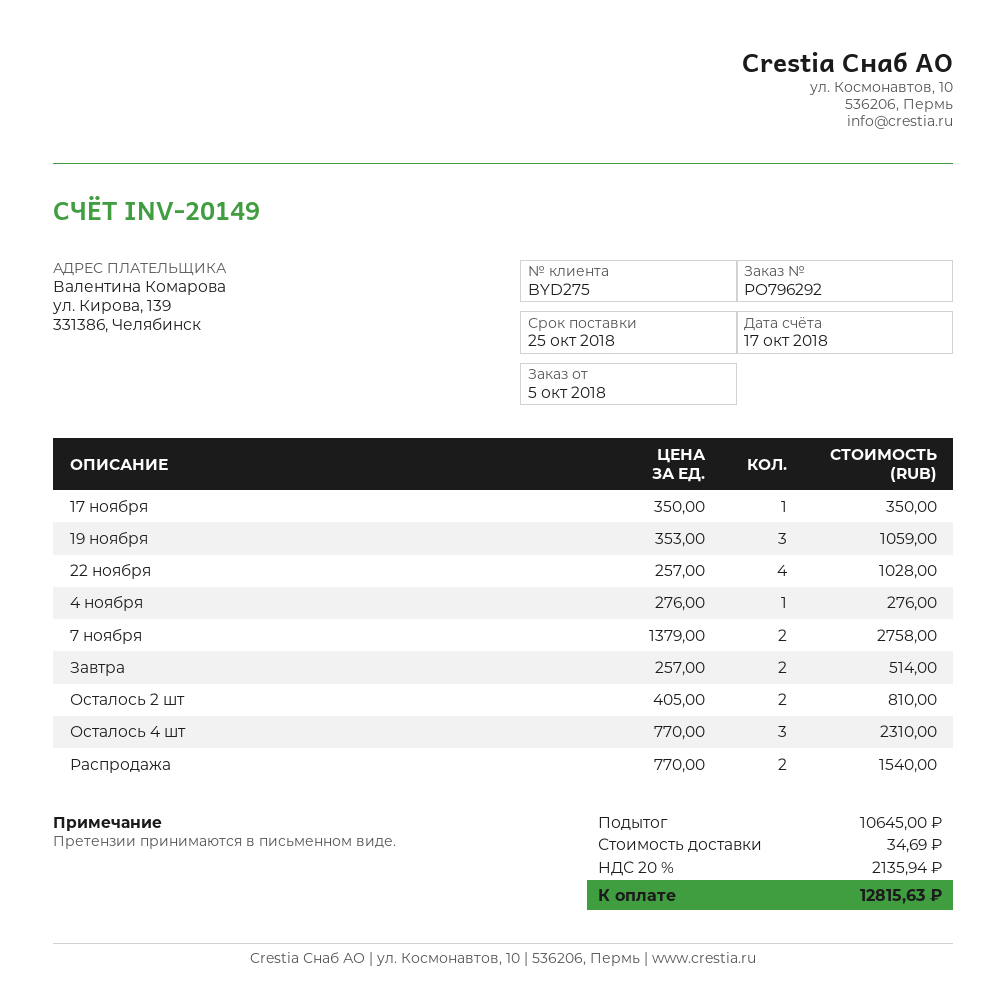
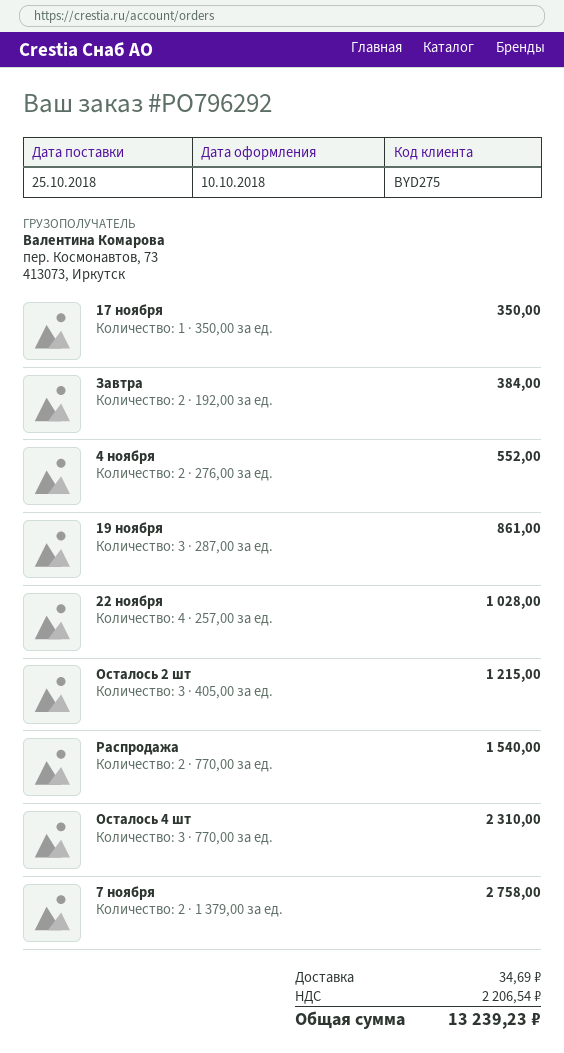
order date: 2018-10-05 -> 2018-10-10
19 ноября: 3 x 353.00 = 1059.00 -> 3 x 287.00 = 861.00
4 ноября: 1 x 276.00 = 276.00 -> 2 x 276.00 = 552.00
Завтра: 2 x 257.00 = 514.00 -> 2 x 192.00 = 384.00
Осталось 2 шт: 2 x 405.00 = 810.00 -> 3 x 405.00 = 1215.00
tax: 2135.94 -> 2206.54
total: 12815.63 -> 13239.23

